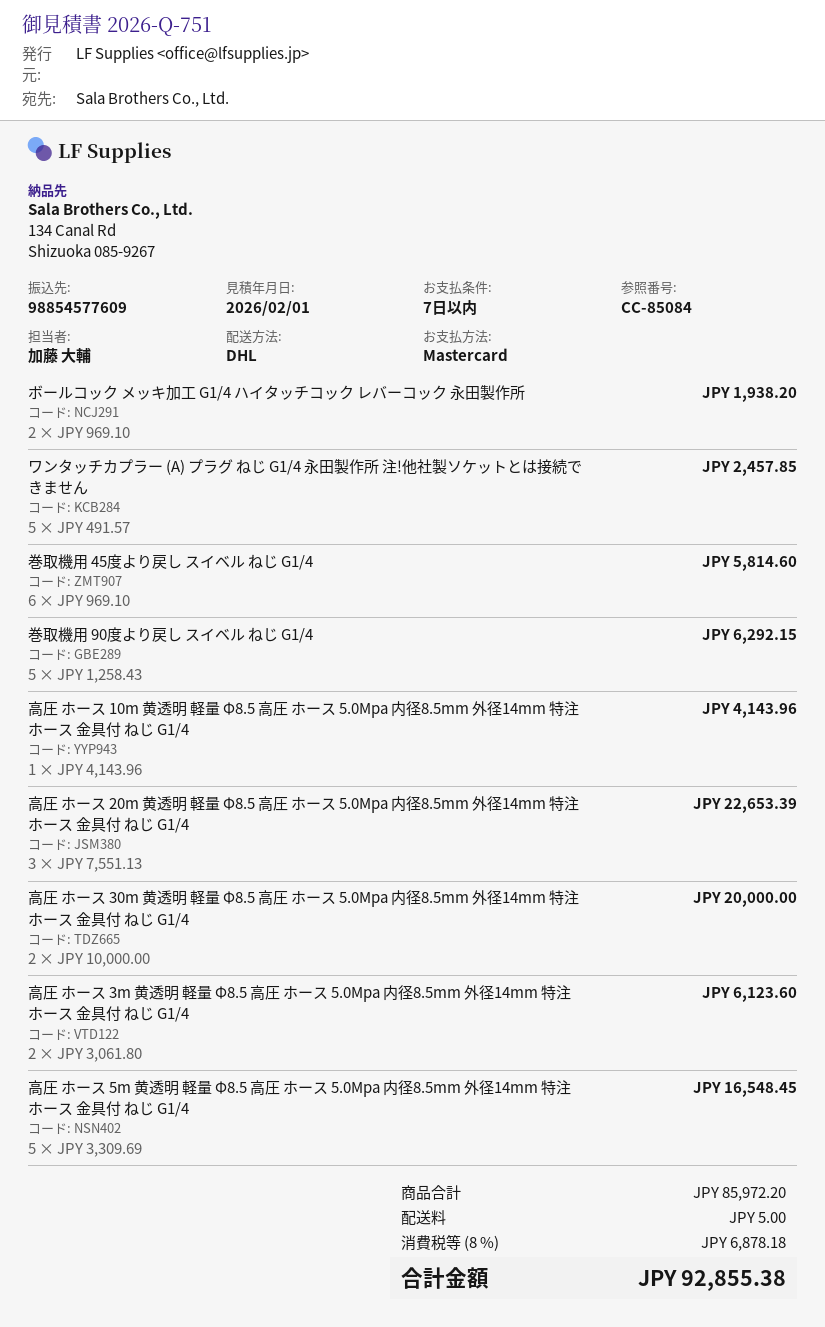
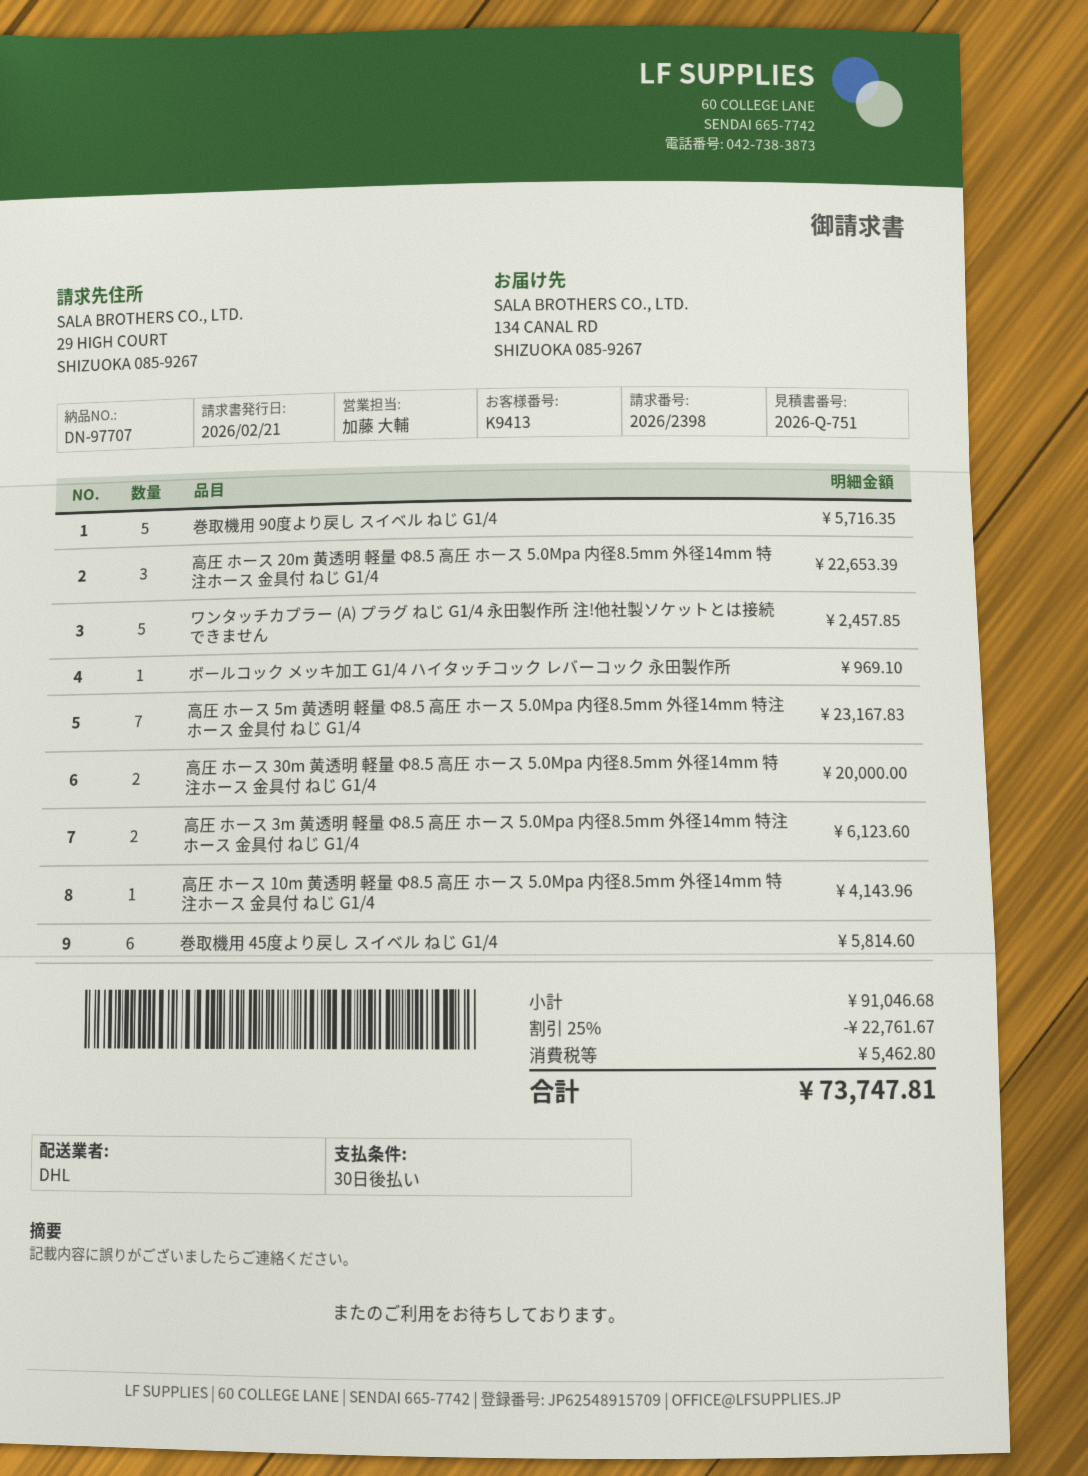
payment terms: 7 days -> 30 days
ボールコック メッキ加工 G1/4 ハイタッチコック レバーコック 永田製作所: 2 for 1938.20 -> 1 for 969.10
巻取機用 90度より戻し スイベル ねじ G1/4: 5 for 6292.15 -> 5 for 5716.35
高圧 ホース 5m 黄透明 軽量 Φ8.5 高圧 ホース 5.0Mpa 内径8.5mm 外径14mm 特注ホース 金具付 ねじ G1/4: 5 for 16548.45 -> 7 for 23167.83
subtotal: 85972.20 -> 91046.68
discount: none -> 25% = 22761.67
shipping: 5.00 -> none
tax: 6878.18 -> 5462.80
total: 92855.38 -> 73747.81

